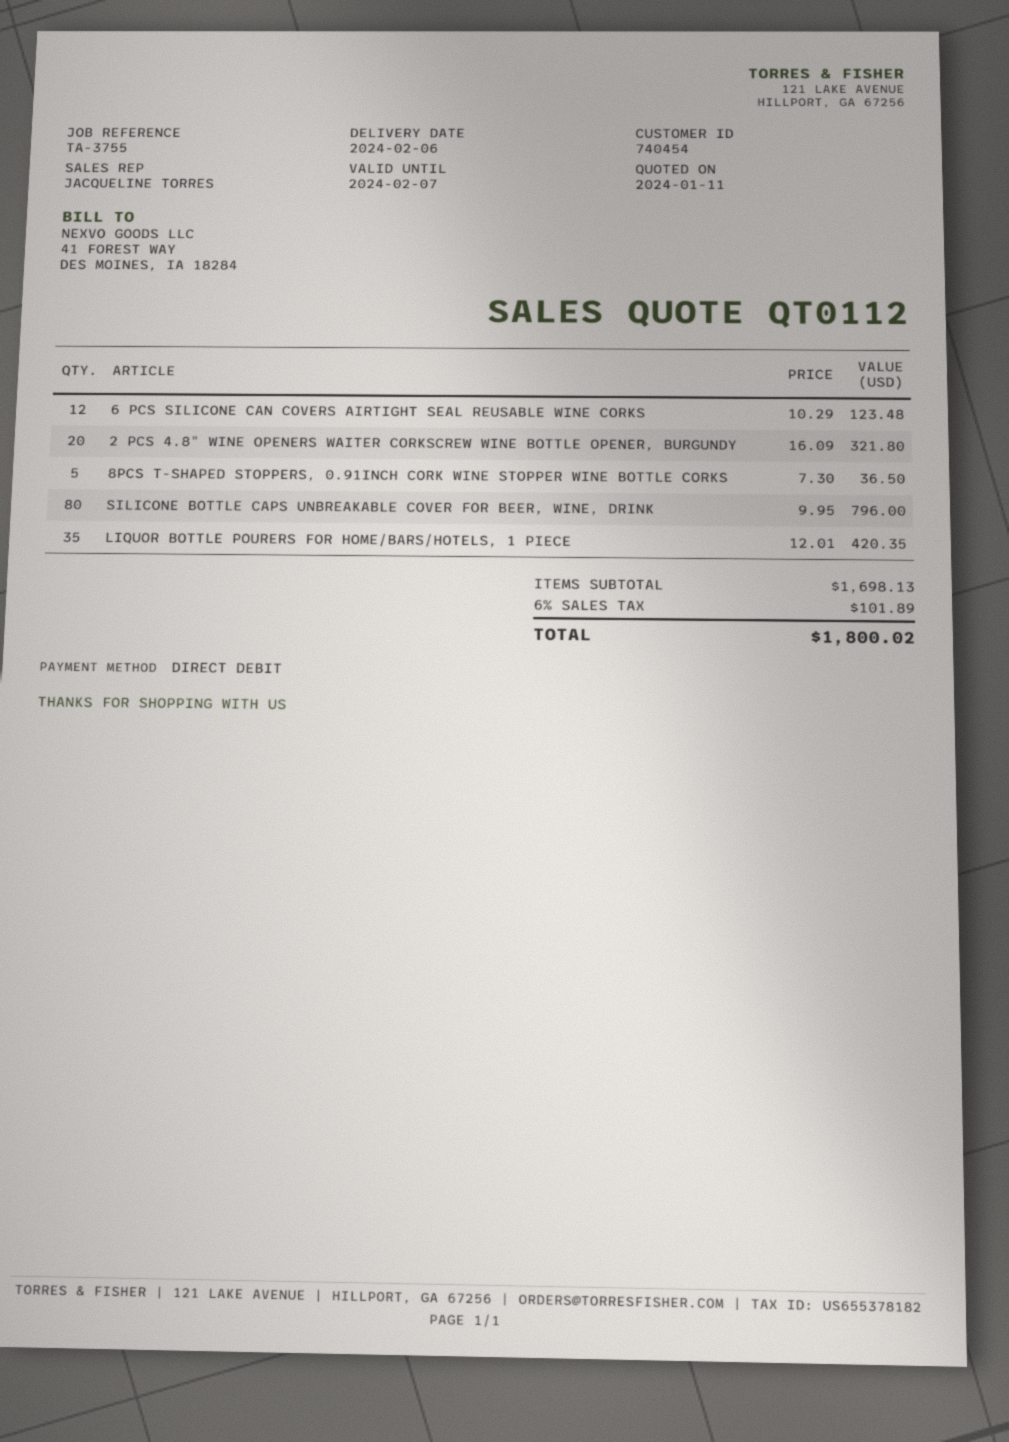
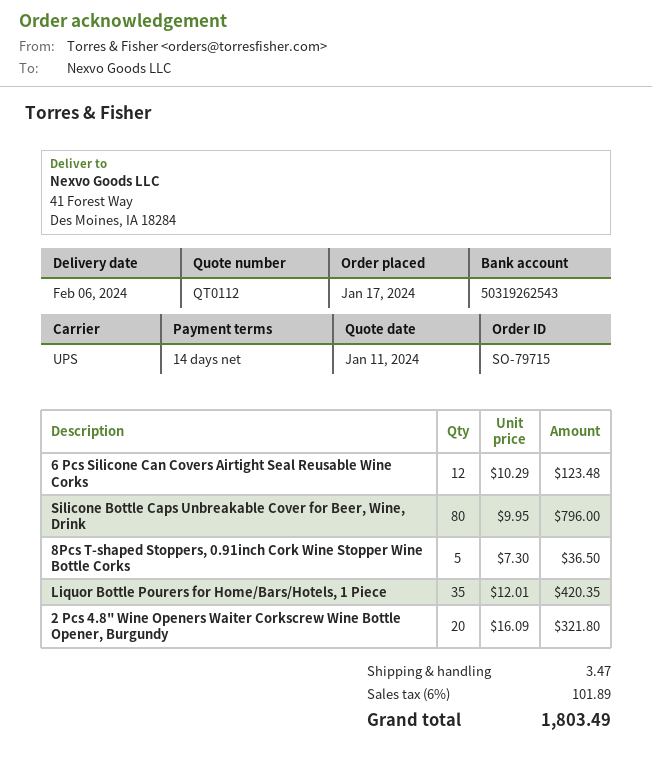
shipping: none -> 3.47
total: 1800.02 -> 1803.49

